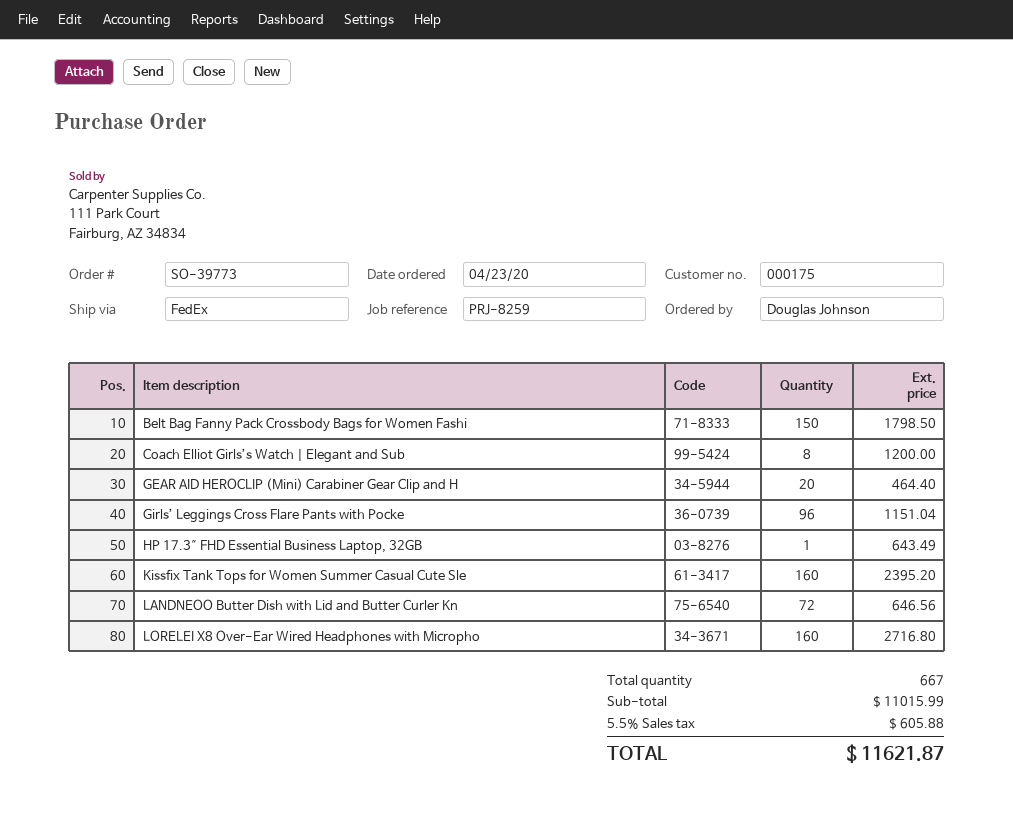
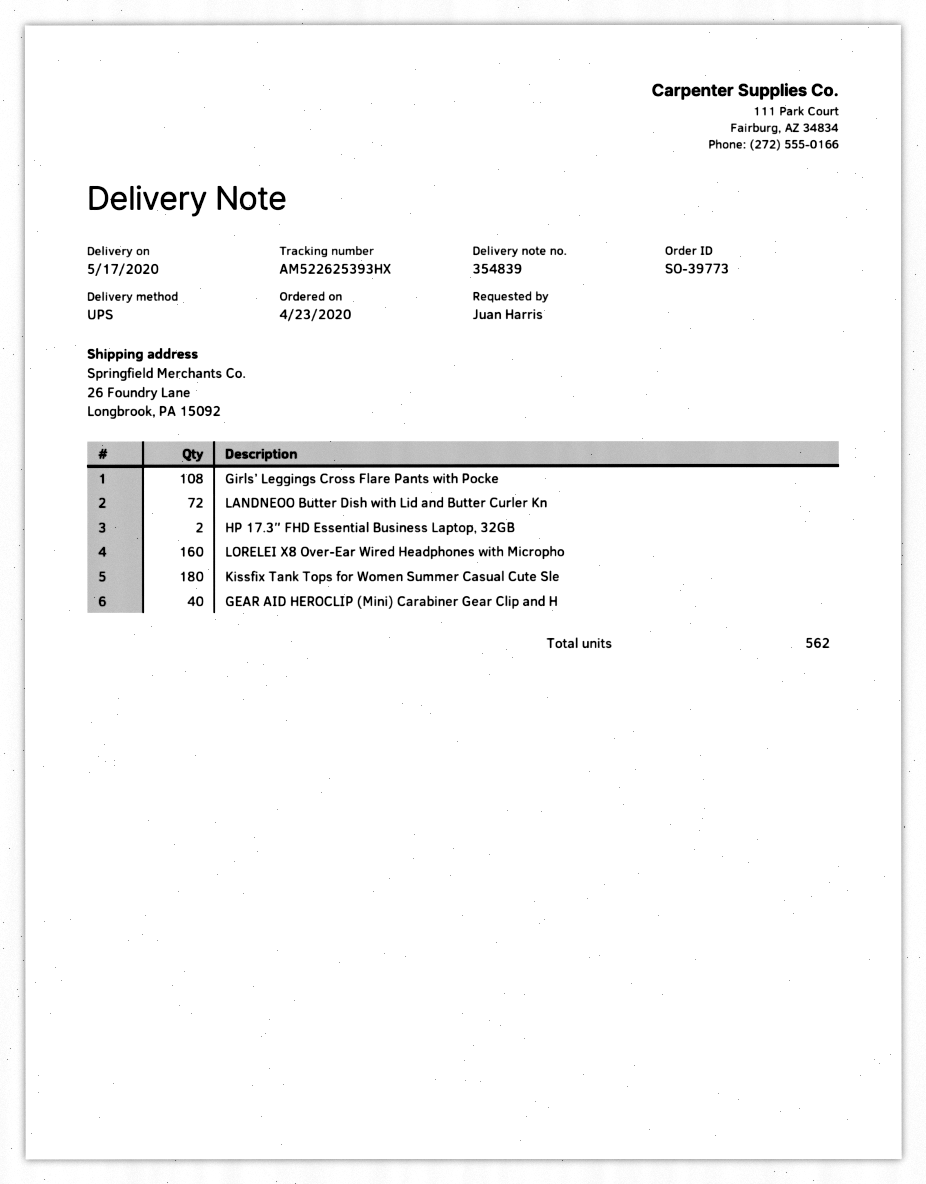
ordered by: Douglas Johnson -> Juan Harris
shipping method: FedEx -> UPS
Belt Bag Fanny Pack Crossbody Bags for Women Fashi: 150 -> none
Coach Elliot Girls’s Watch | Elegant and Sub: 8 -> none
GEAR AID HEROCLIP (Mini) Carabiner Gear Clip and H: 20 -> 40
Girls’ Leggings Cross Flare Pants with Pocke: 96 -> 108
HP 17.3″ FHD Essential Business Laptop, 32GB: 1 -> 2
Kissfix Tank Tops for Women Summer Casual Cute Sle: 160 -> 180
total quantity: 667 -> 562

